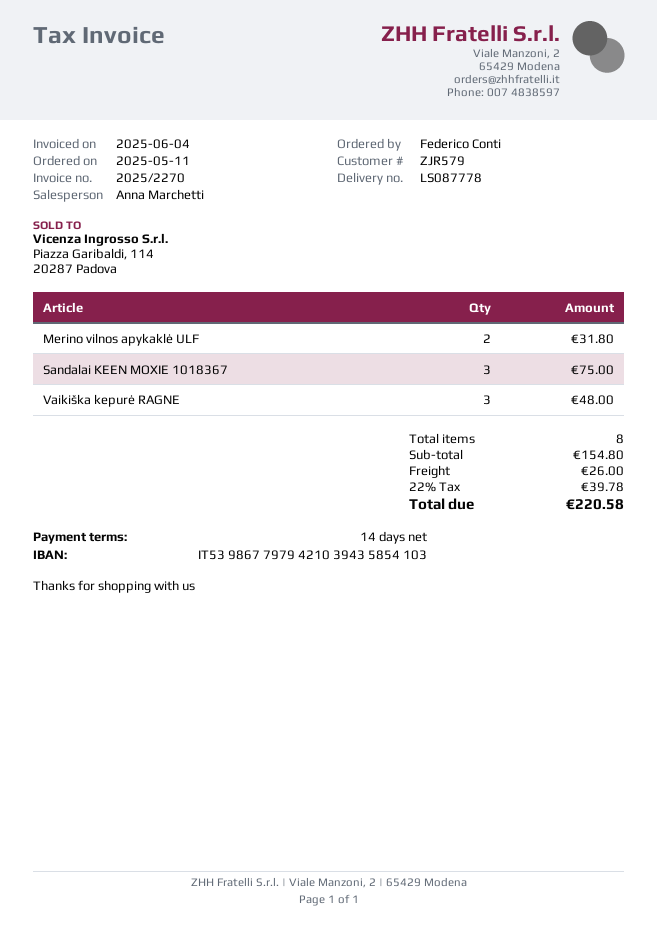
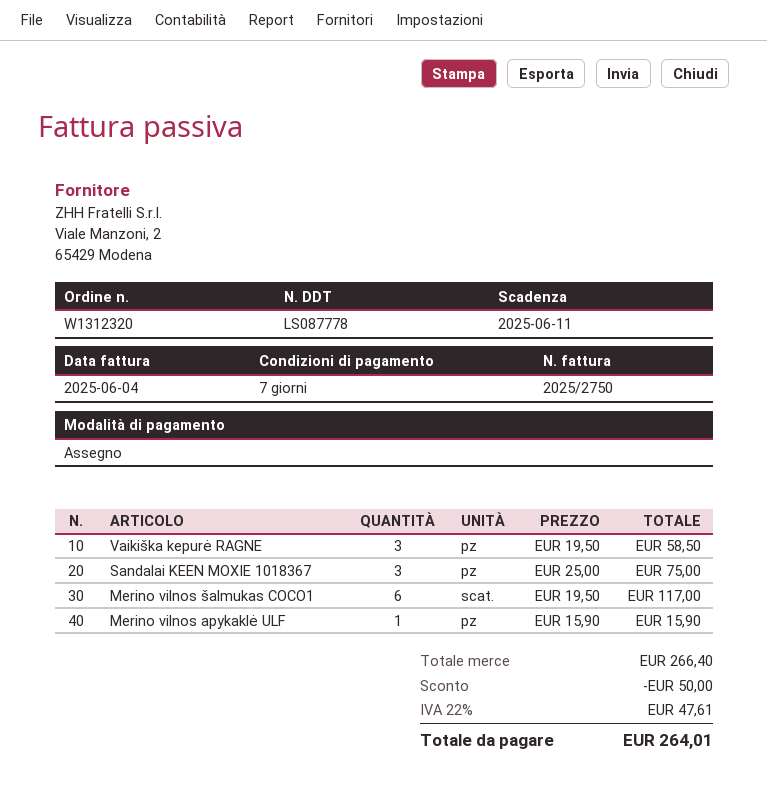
invoice number: 2025/2270 -> 2025/2750
payment terms: 14 days -> 7 days
Merino vilnos apykaklė ULF: 2 for 31.80 -> 1 for 15.90
Vaikiška kepurė RAGNE: 3 for 48.00 -> 3 for 58.50
Merino vilnos šalmukas COCO1: none -> 6 for 117.00
subtotal: 154.80 -> 266.40
discount: none -> 50.00
shipping: 26.00 -> none
tax: 22% = 39.78 -> 22% = 47.61
total: 220.58 -> 264.01

